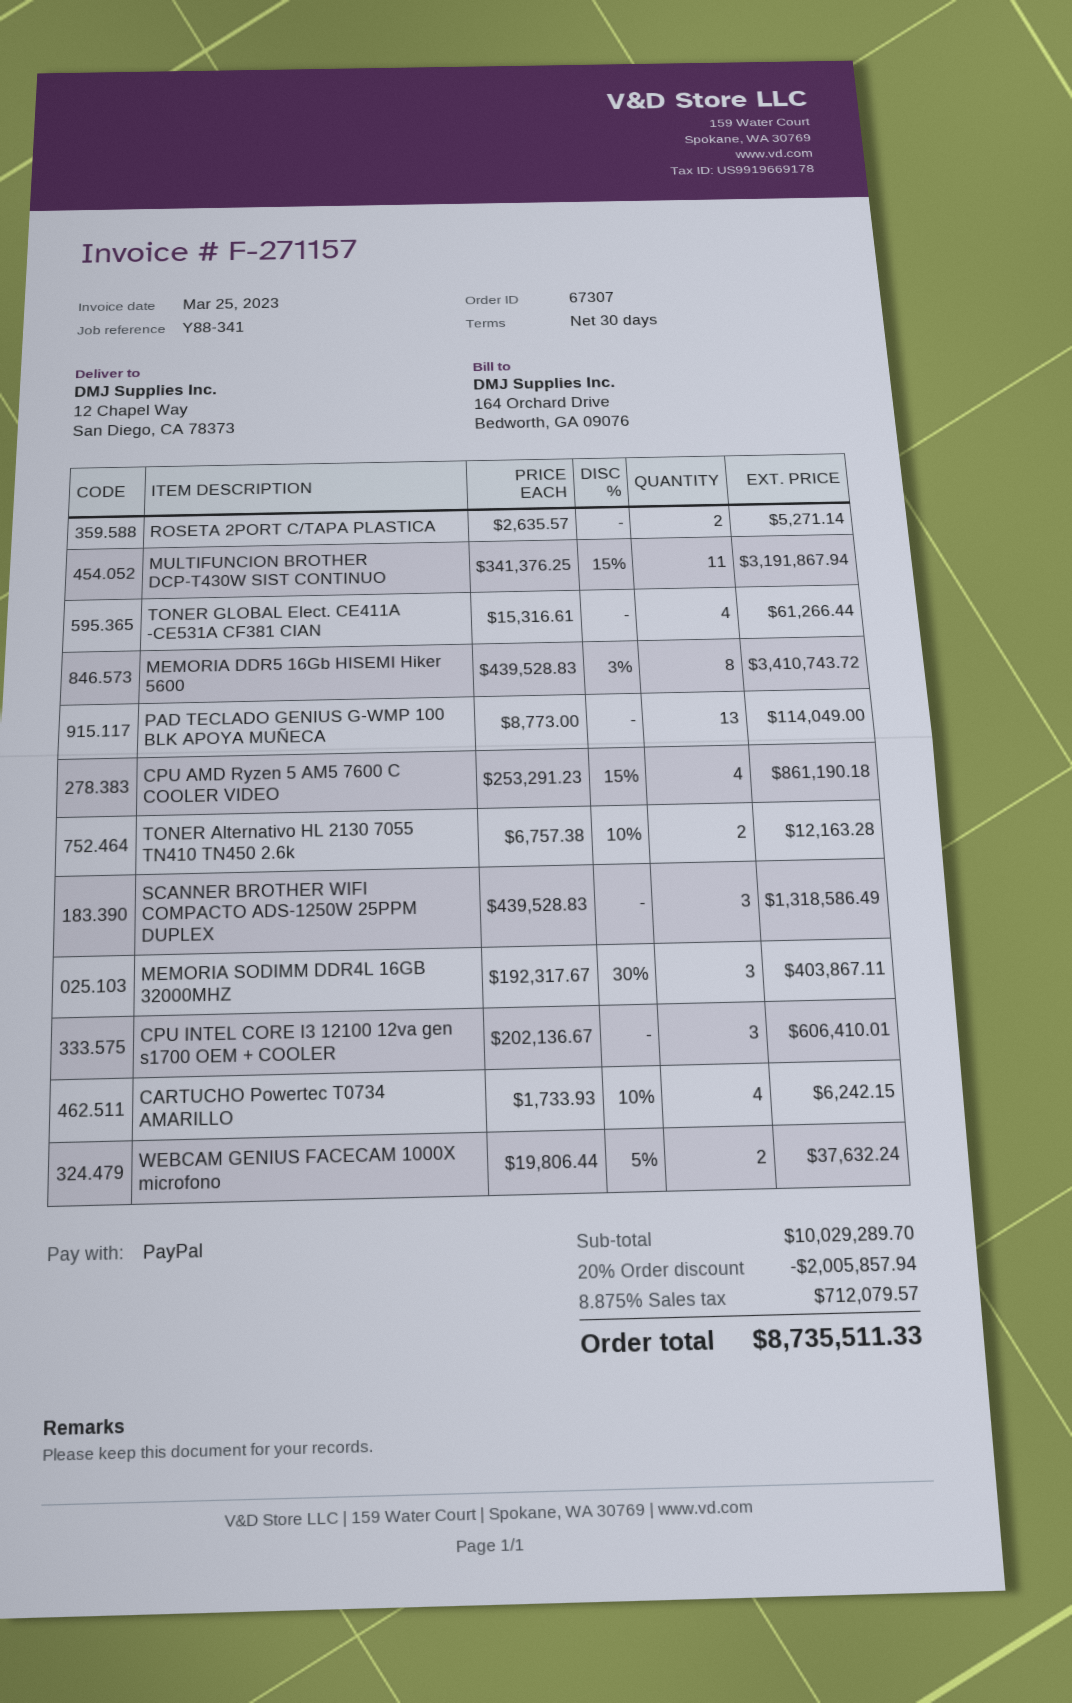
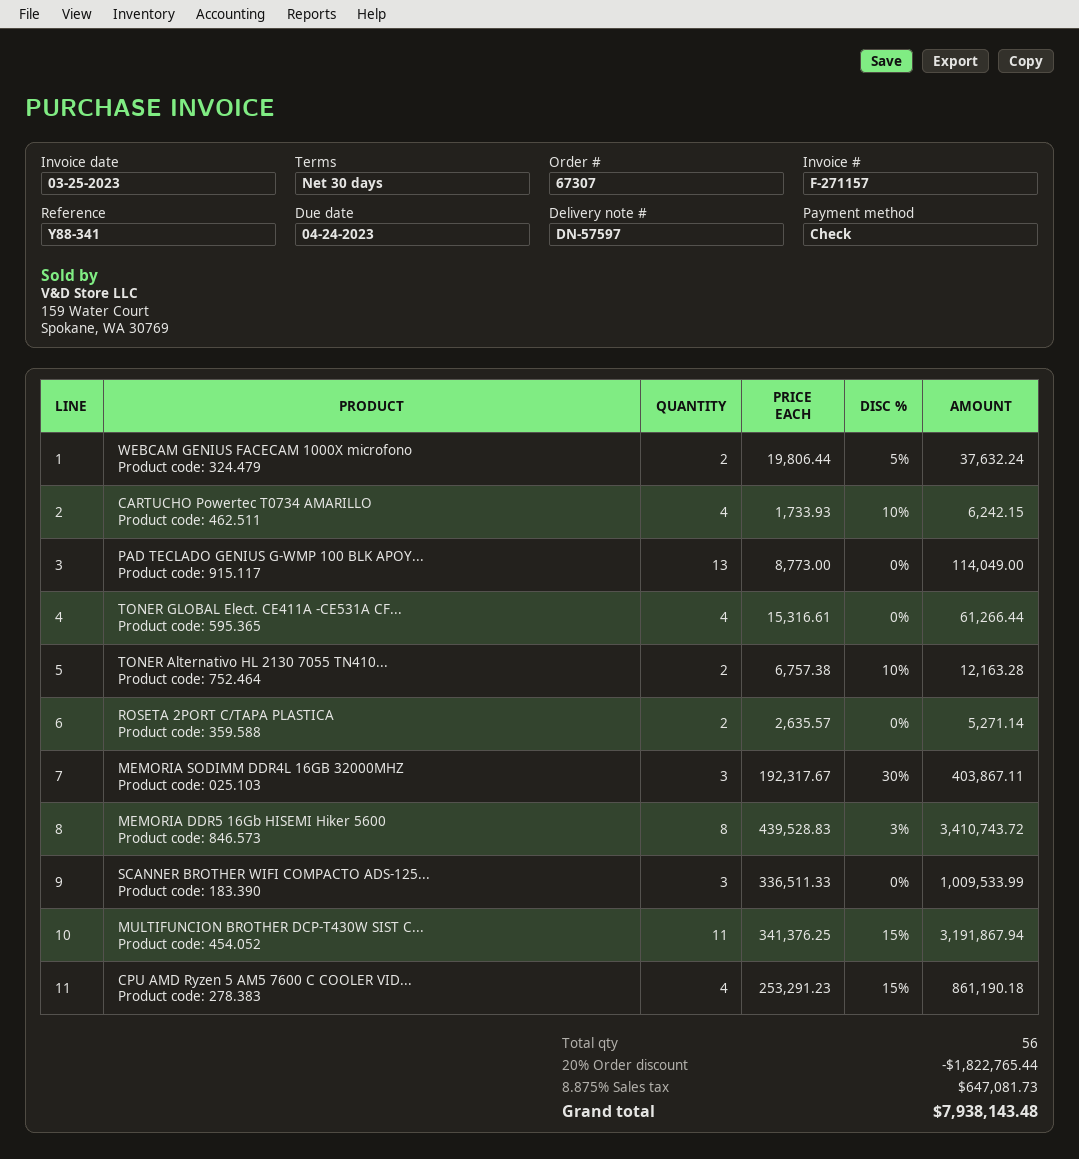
payment method: PayPal -> cheque
SCANNER BROTHER WIFI COMPACTO ADS-1250W 25PPM DUPLEX: 3 x 439528.83 = 1318586.49 -> 3 x 336511.33 = 1009533.99
CPU INTEL CORE I3 12100 12va gen s1700 OEM + COOLER: 3 x 202136.67 = 606410.01 -> none
discount: 20% = 2005857.94 -> 20% = 1822765.44
tax: 8.875% = 712079.57 -> 8.875% = 647081.73
total: 8735511.33 -> 7938143.48

